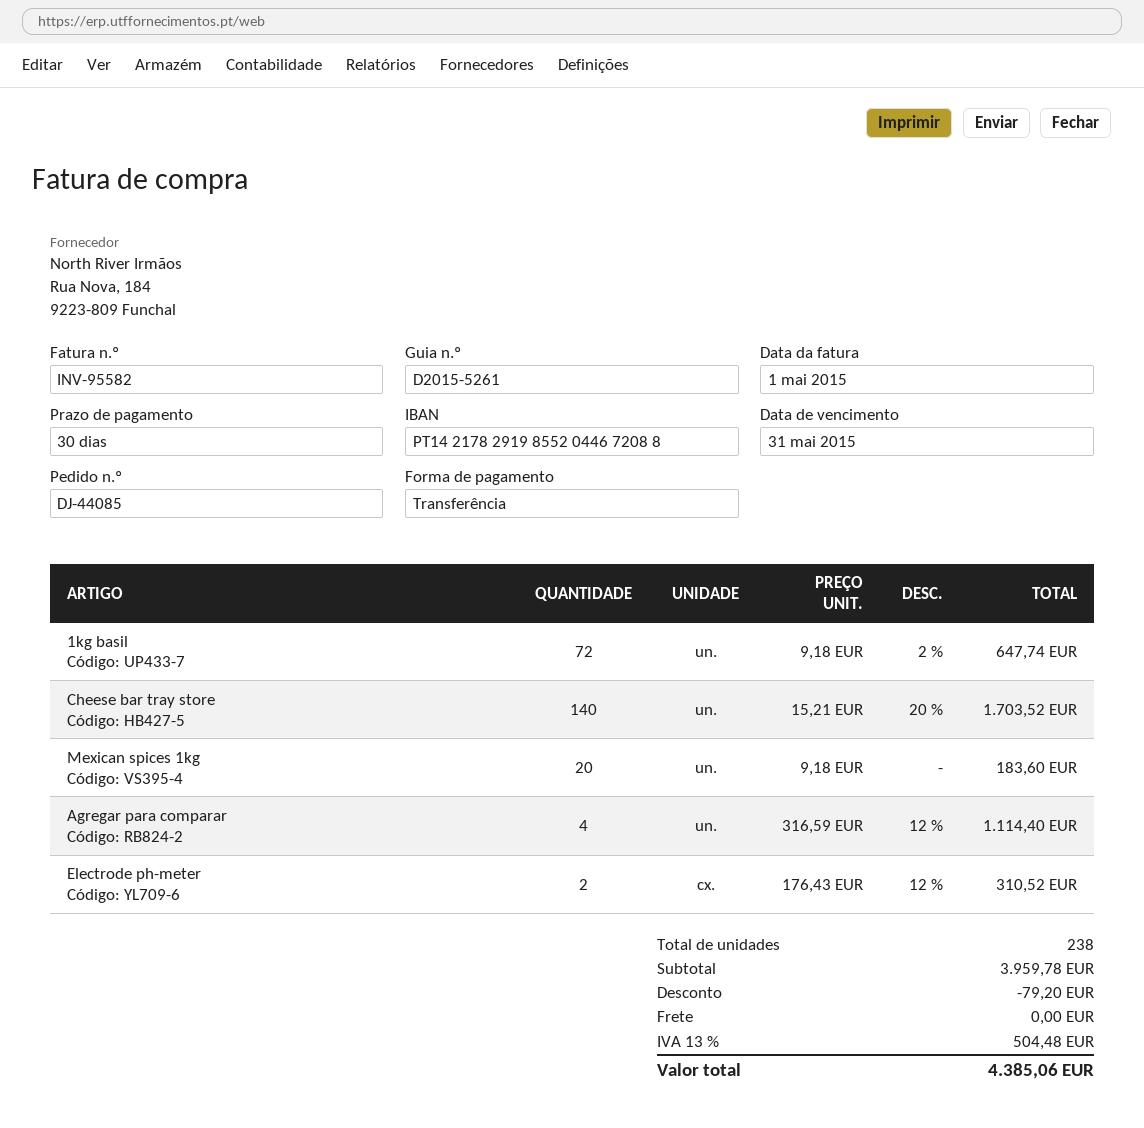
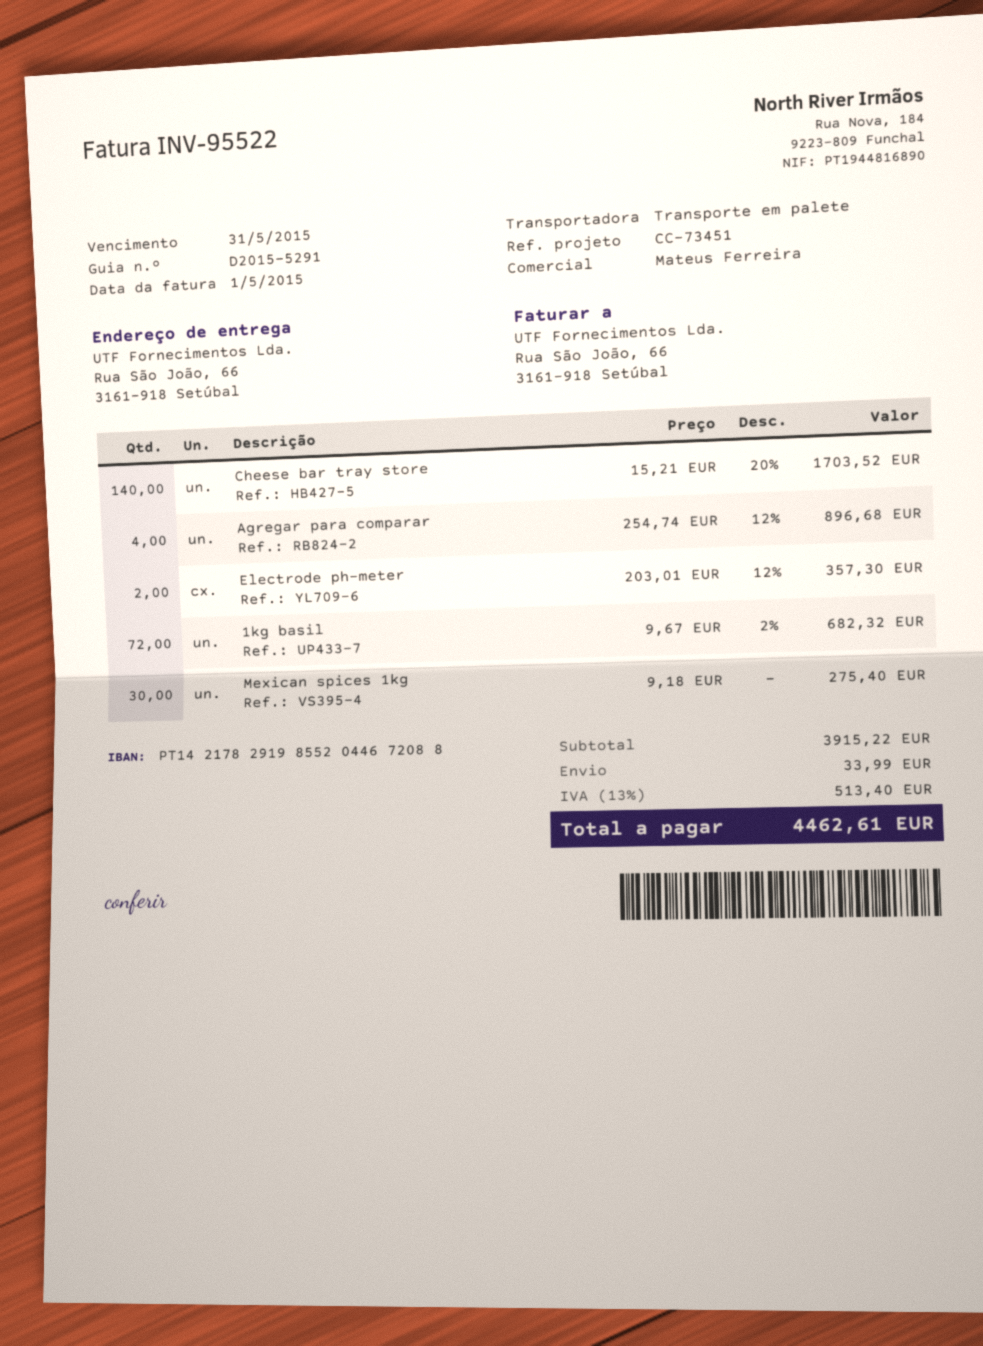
delivery note number: D2015-5261 -> D2015-5291
invoice number: INV-95582 -> INV-95522
1kg basil: 72 x 9.18 - 2% = 647.74 -> 72 x 9.67 - 2% = 682.32
Mexican spices 1kg: 20 x 9.18 = 183.60 -> 30 x 9.18 = 275.40
Agregar para comparar: 4 x 316.59 - 12% = 1114.40 -> 4 x 254.74 - 12% = 896.68
Electrode ph-meter: 2 x 176.43 - 12% = 310.52 -> 2 x 203.01 - 12% = 357.30
subtotal: 3959.78 -> 3915.22
discount: 79.20 -> none
shipping: 0.00 -> 33.99
tax: 13% = 504.48 -> 13% = 513.40
total: 4385.06 -> 4462.61

